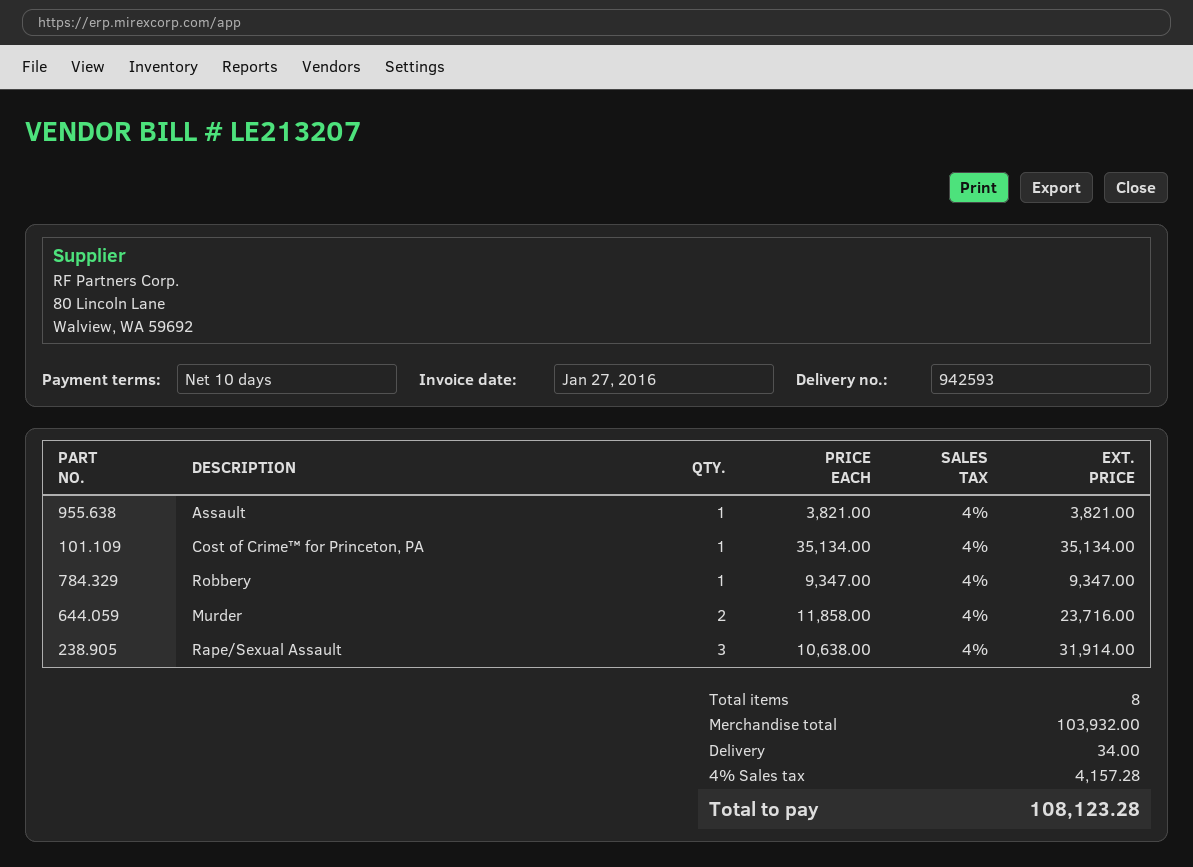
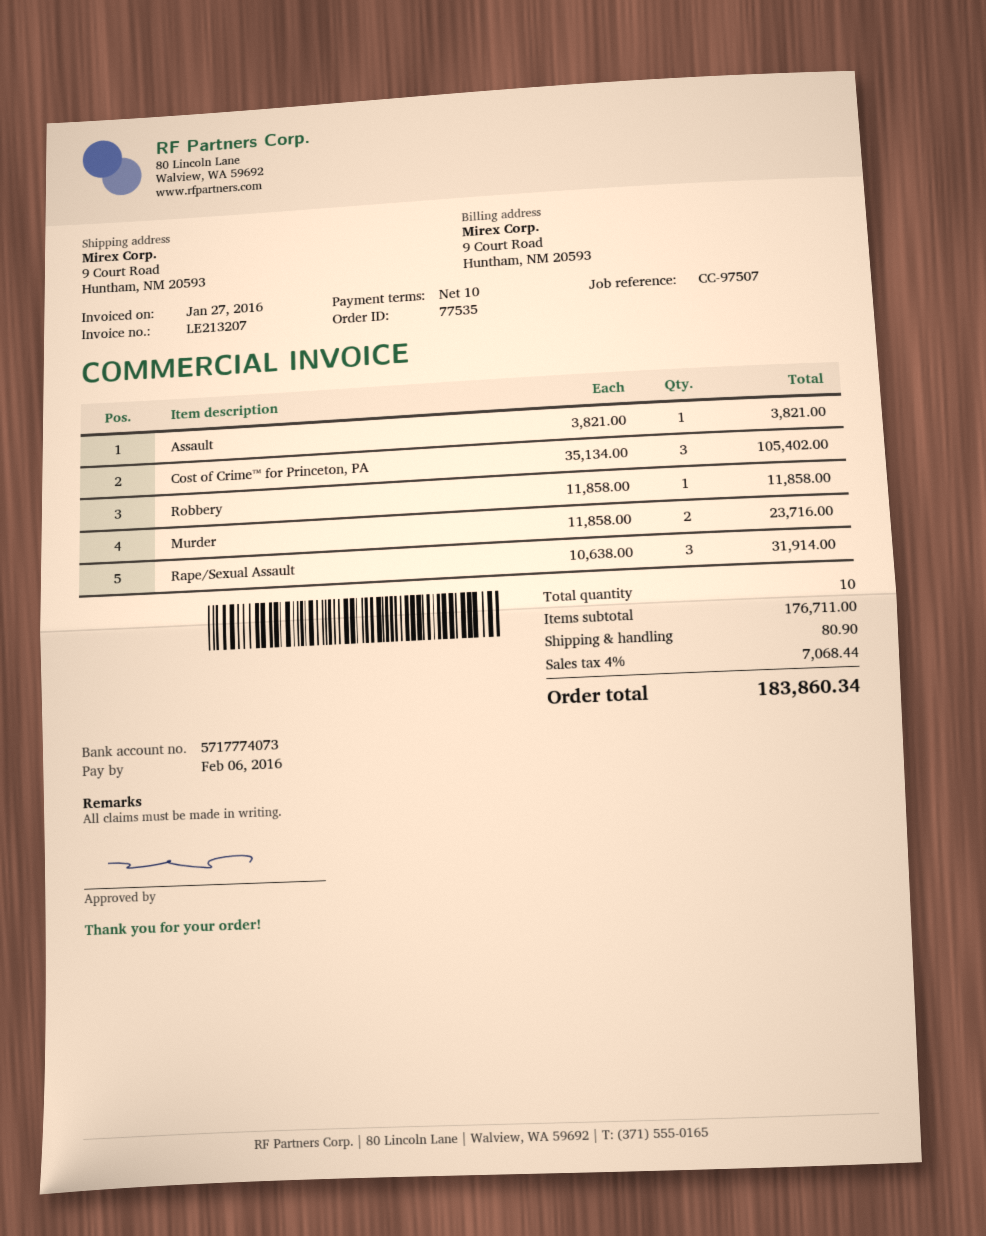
Cost of Crime™ for Princeton, PA: 1 x 35134.00 = 35134.00 -> 3 x 35134.00 = 105402.00
Robbery: 1 x 9347.00 = 9347.00 -> 1 x 11858.00 = 11858.00
total quantity: 8 -> 10
subtotal: 103932.00 -> 176711.00
shipping: 34.00 -> 80.90
tax: 4% = 4157.28 -> 4% = 7068.44
total: 108123.28 -> 183860.34

